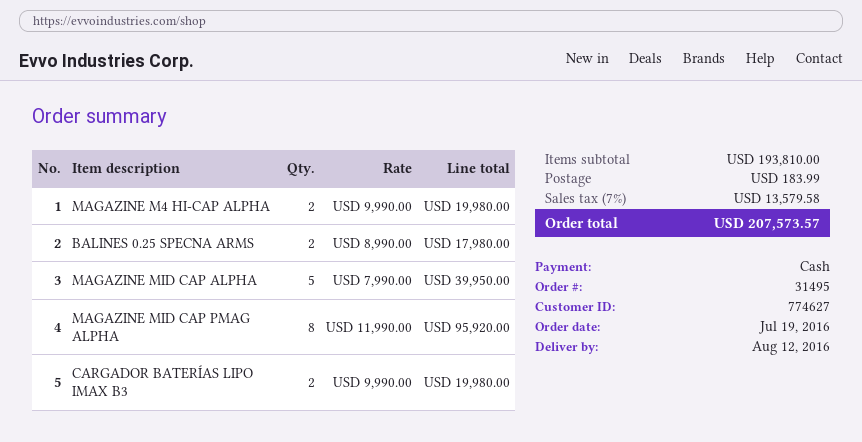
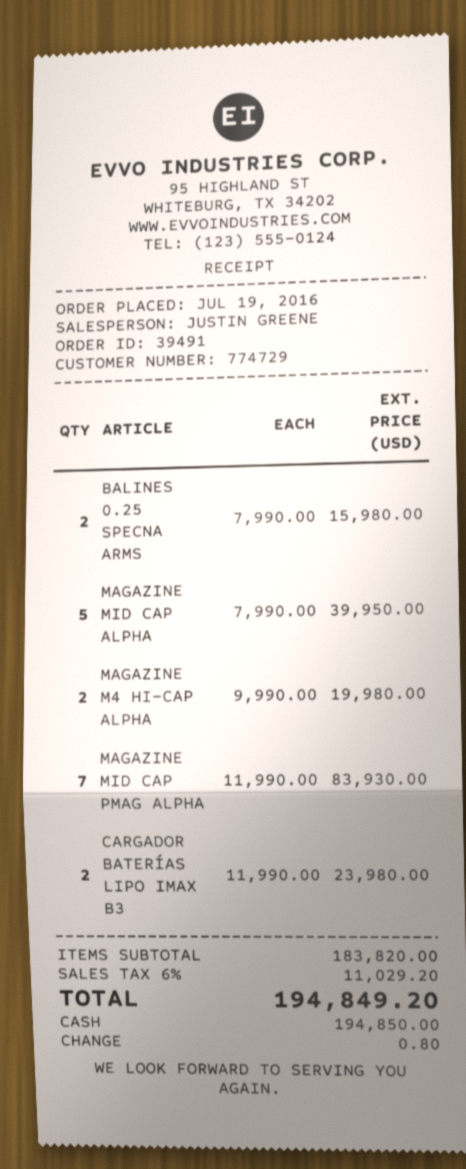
order number: 31495 -> 39491
customer number: 774627 -> 774729
BALINES 0.25 SPECNA ARMS: 2 x 8990.00 = 17980.00 -> 2 x 7990.00 = 15980.00
MAGAZINE MID CAP PMAG ALPHA: 8 x 11990.00 = 95920.00 -> 7 x 11990.00 = 83930.00
CARGADOR BATERÍAS LIPO IMAX B3: 2 x 9990.00 = 19980.00 -> 2 x 11990.00 = 23980.00
subtotal: 193810.00 -> 183820.00
shipping: 183.99 -> none
tax: 7% = 13579.58 -> 6% = 11029.20
total: 207573.57 -> 194849.20

